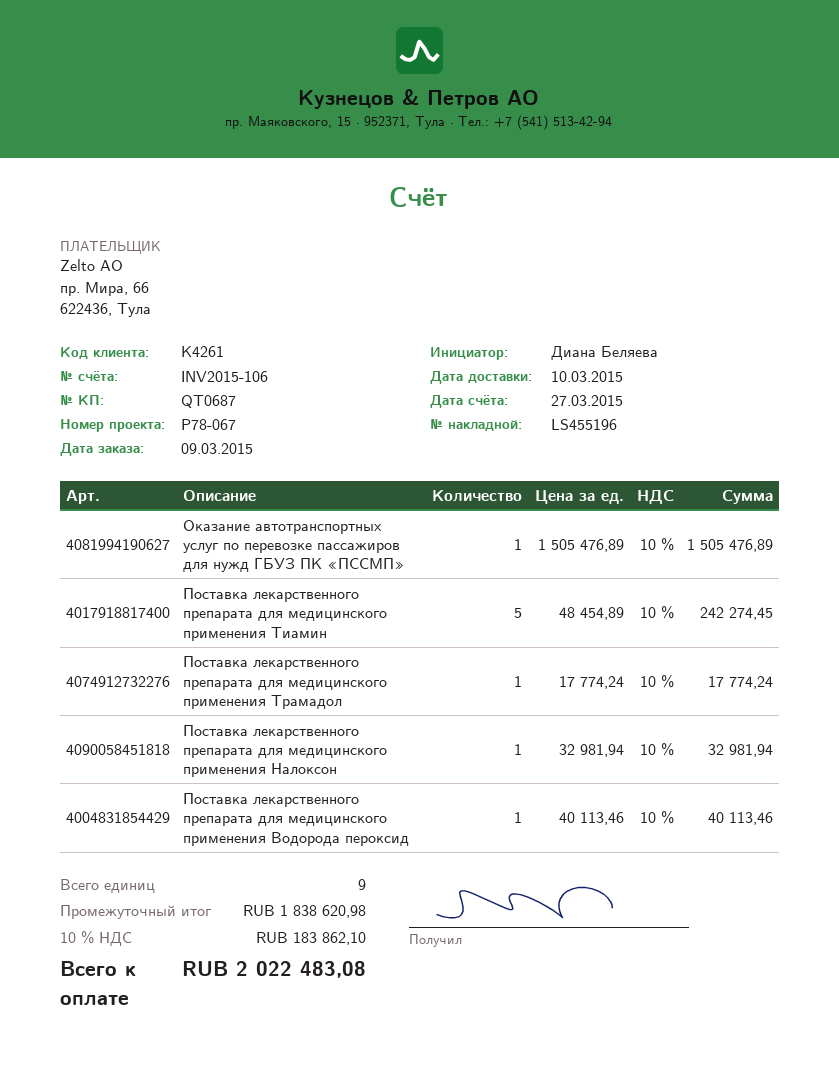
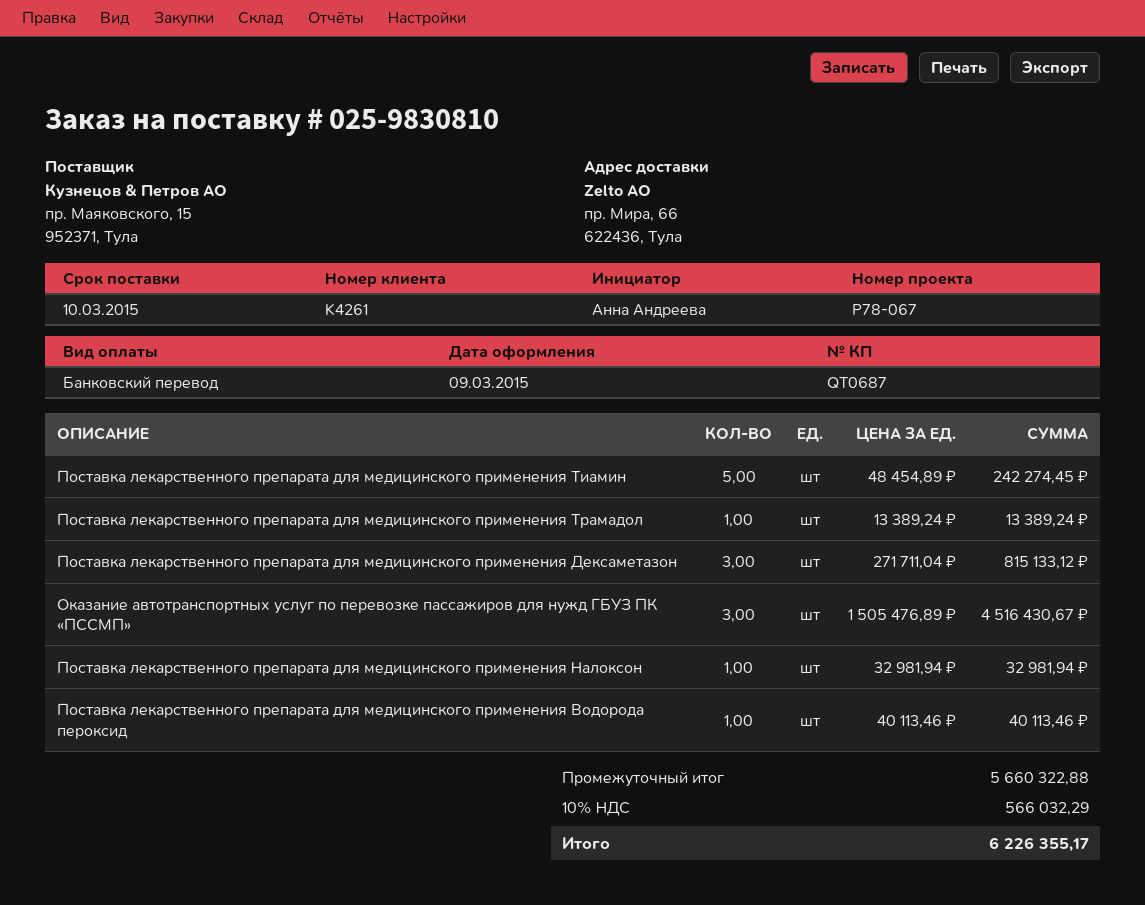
ordered by: Диана Беляева -> Анна Андреева
Оказание автотранспортных услуг по перевозке пассажиров для нужд ГБУЗ ПК «ПССМП»: 1 x 1505476.89 = 1505476.89 -> 3 x 1505476.89 = 4516430.67
Поставка лекарственного препарата для медицинского применения Трамадол: 1 x 17774.24 = 17774.24 -> 1 x 13389.24 = 13389.24
Поставка лекарственного препарата для медицинского применения Дексаметазон: none -> 3 x 271711.04 = 815133.12
subtotal: 1838620.98 -> 5660322.88
tax: 10% = 183862.10 -> 10% = 566032.29
total: 2022483.08 -> 6226355.17

